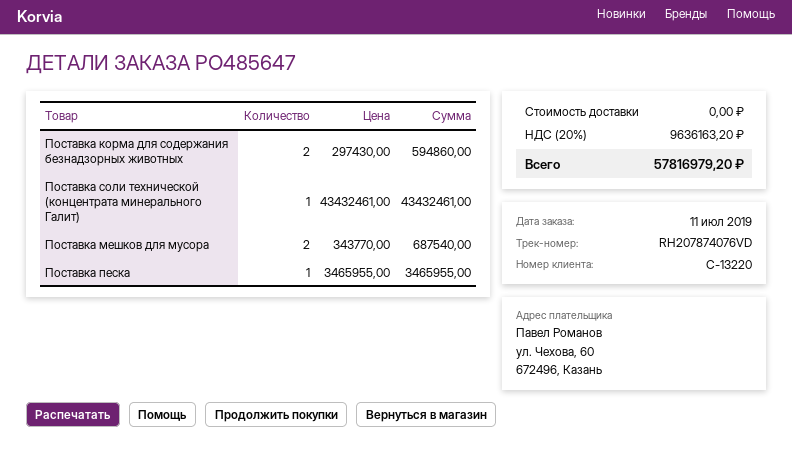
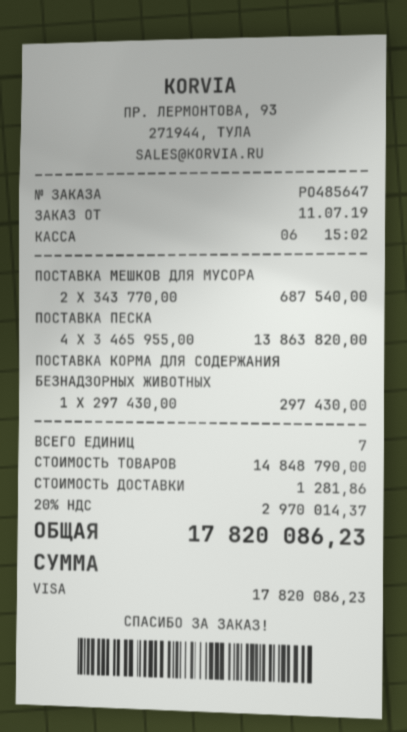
Поставка корма для содержания безнадзорных животных: 2 x 297430.00 = 594860.00 -> 1 x 297430.00 = 297430.00
Поставка соли технической (концентрата минерального Галит): 1 x 43432461.00 = 43432461.00 -> none
Поставка песка: 1 x 3465955.00 = 3465955.00 -> 4 x 3465955.00 = 13863820.00
shipping: 0.00 -> 1281.86
tax: 20% = 9636163.20 -> 20% = 2970014.37
total: 57816979.20 -> 17820086.23

